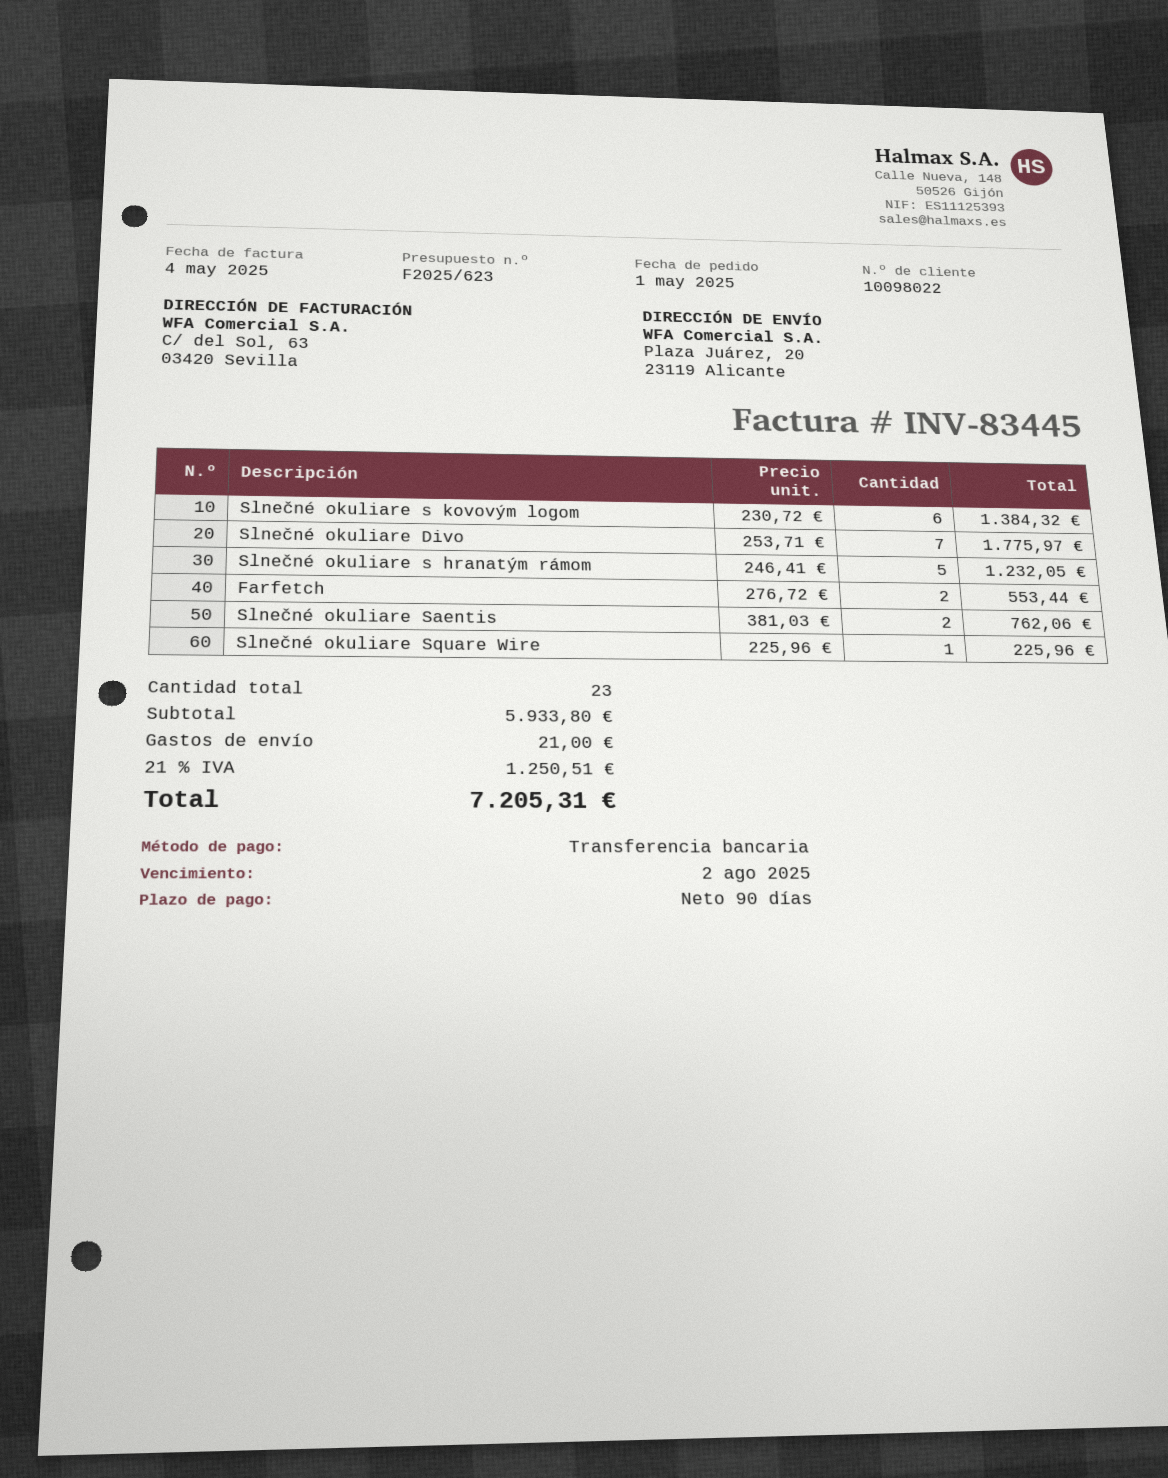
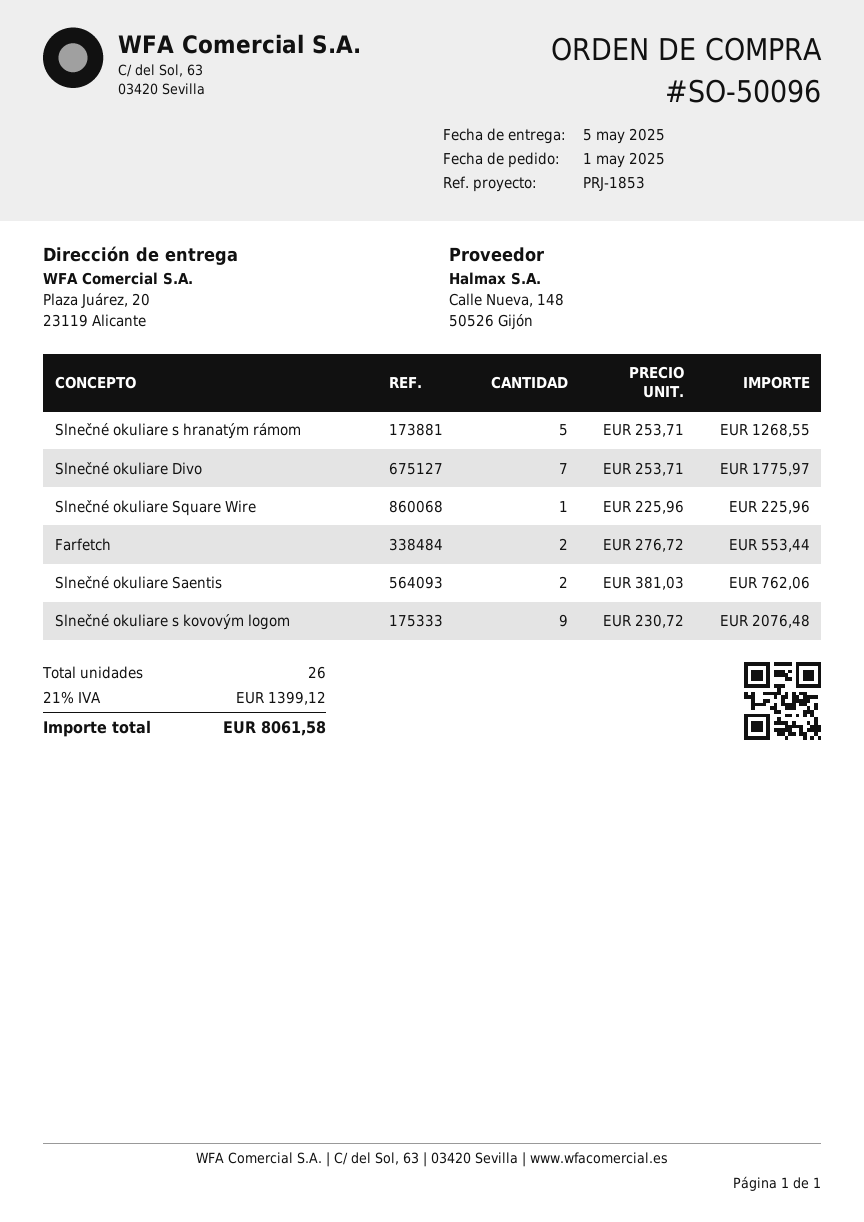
Slnečné okuliare s kovovým logom: 6 x 230.72 = 1384.32 -> 9 x 230.72 = 2076.48
Slnečné okuliare s hranatým rámom: 5 x 246.41 = 1232.05 -> 5 x 253.71 = 1268.55
total quantity: 23 -> 26
shipping: 21.00 -> none
tax: 21% = 1250.51 -> 21% = 1399.12
total: 7205.31 -> 8061.58

